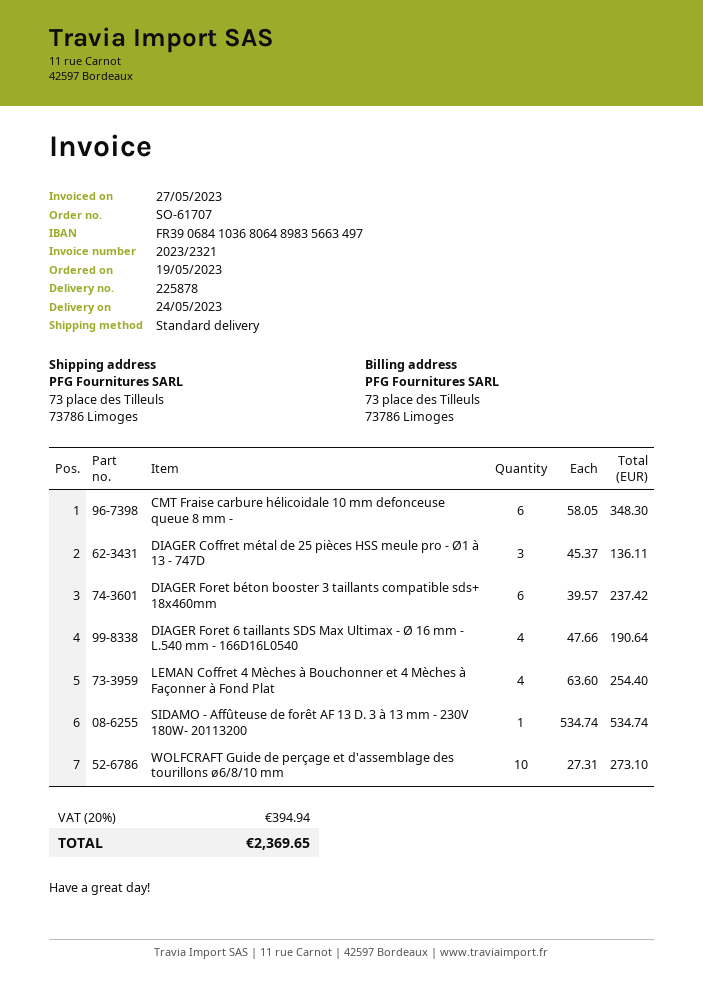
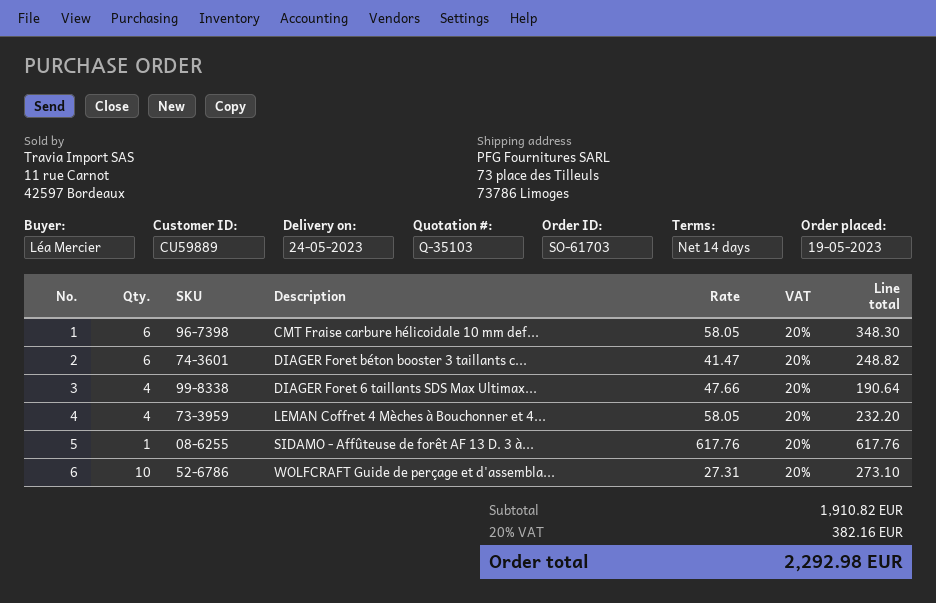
order number: SO-61707 -> SO-61703
DIAGER Coffret métal de 25 pièces HSS meule pro - Ø1 à 13 - 747D: 3 x 45.37 = 136.11 -> none
DIAGER Foret béton booster 3 taillants compatible sds+ 18x460mm: 6 x 39.57 = 237.42 -> 6 x 41.47 = 248.82
LEMAN Coffret 4 Mèches à Bouchonner et 4 Mèches à Façonner à Fond Plat: 4 x 63.60 = 254.40 -> 4 x 58.05 = 232.20
SIDAMO - Affûteuse de forêt AF 13 D. 3 à 13 mm - 230V 180W- 20113200: 1 x 534.74 = 534.74 -> 1 x 617.76 = 617.76
tax: 20% = 394.94 -> 20% = 382.16
total: 2369.65 -> 2292.98

